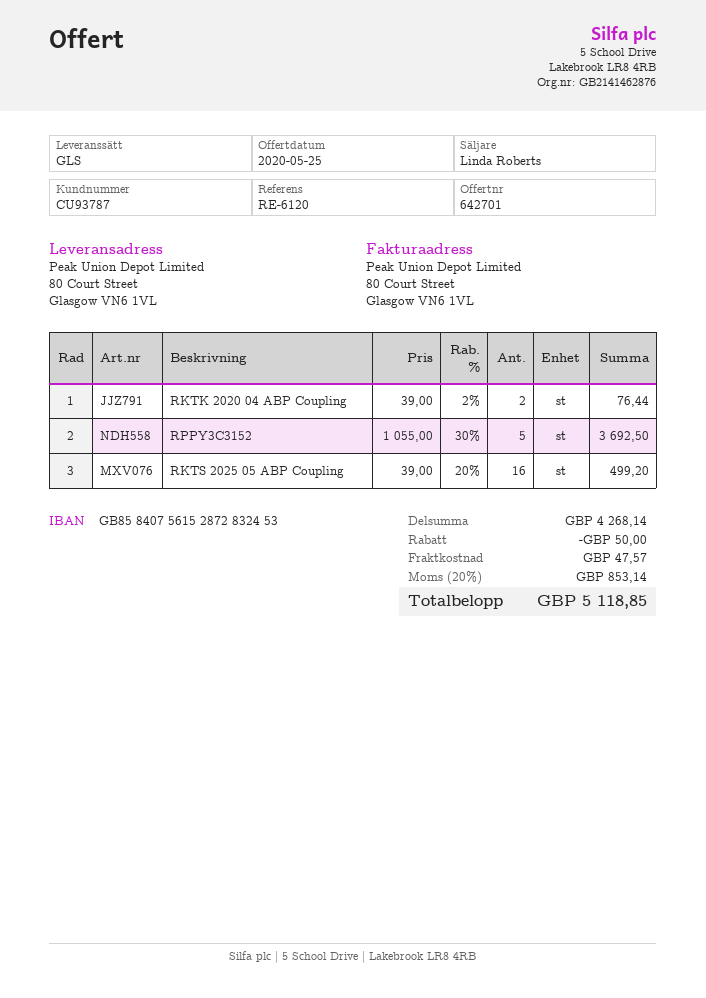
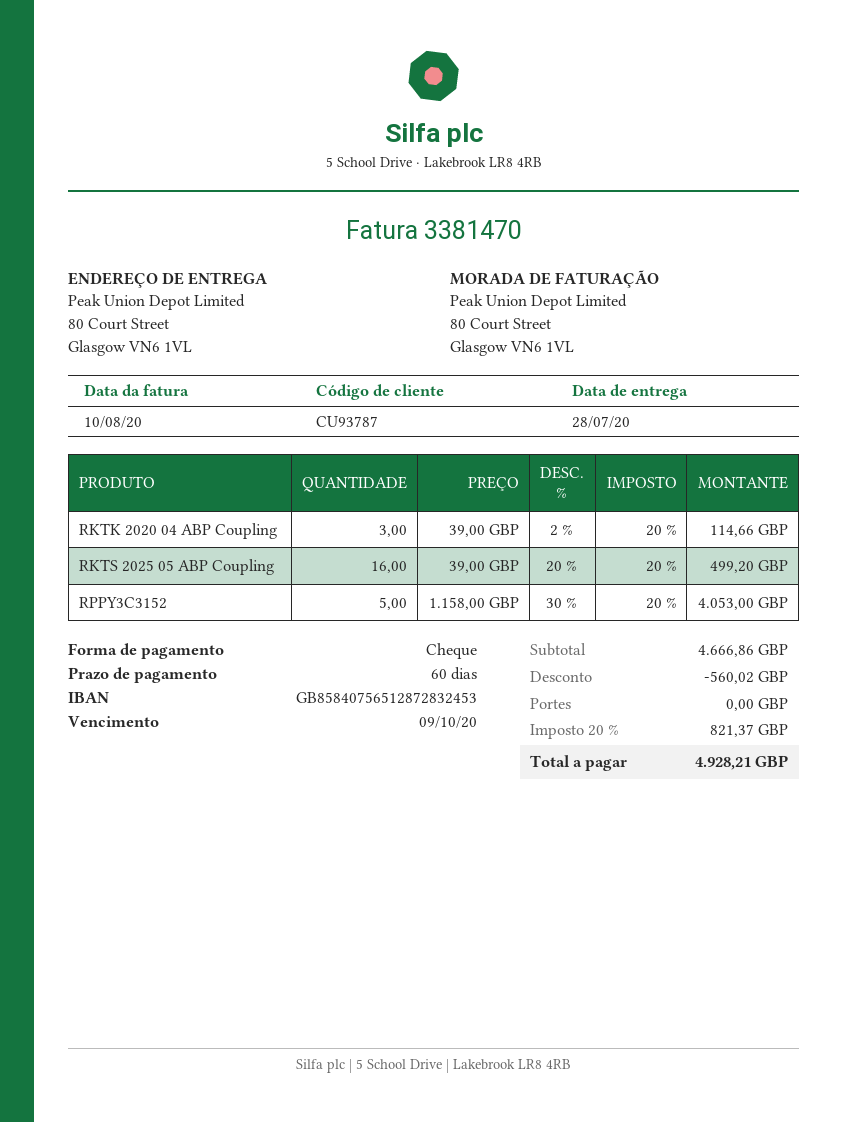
bank account: GB85840756152872832453 -> GB85840756512872832453
RKTK 2020 04 ABP Coupling: 2 x 39.00 - 2% = 76.44 -> 3 x 39.00 - 2% = 114.66
RPPY3C3152: 5 x 1055.00 - 30% = 3692.50 -> 5 x 1158.00 - 30% = 4053.00
subtotal: 4268.14 -> 4666.86
discount: 50.00 -> 560.02
shipping: 47.57 -> 0.00
tax: 20% = 853.14 -> 20% = 821.37
total: 5118.85 -> 4928.21

